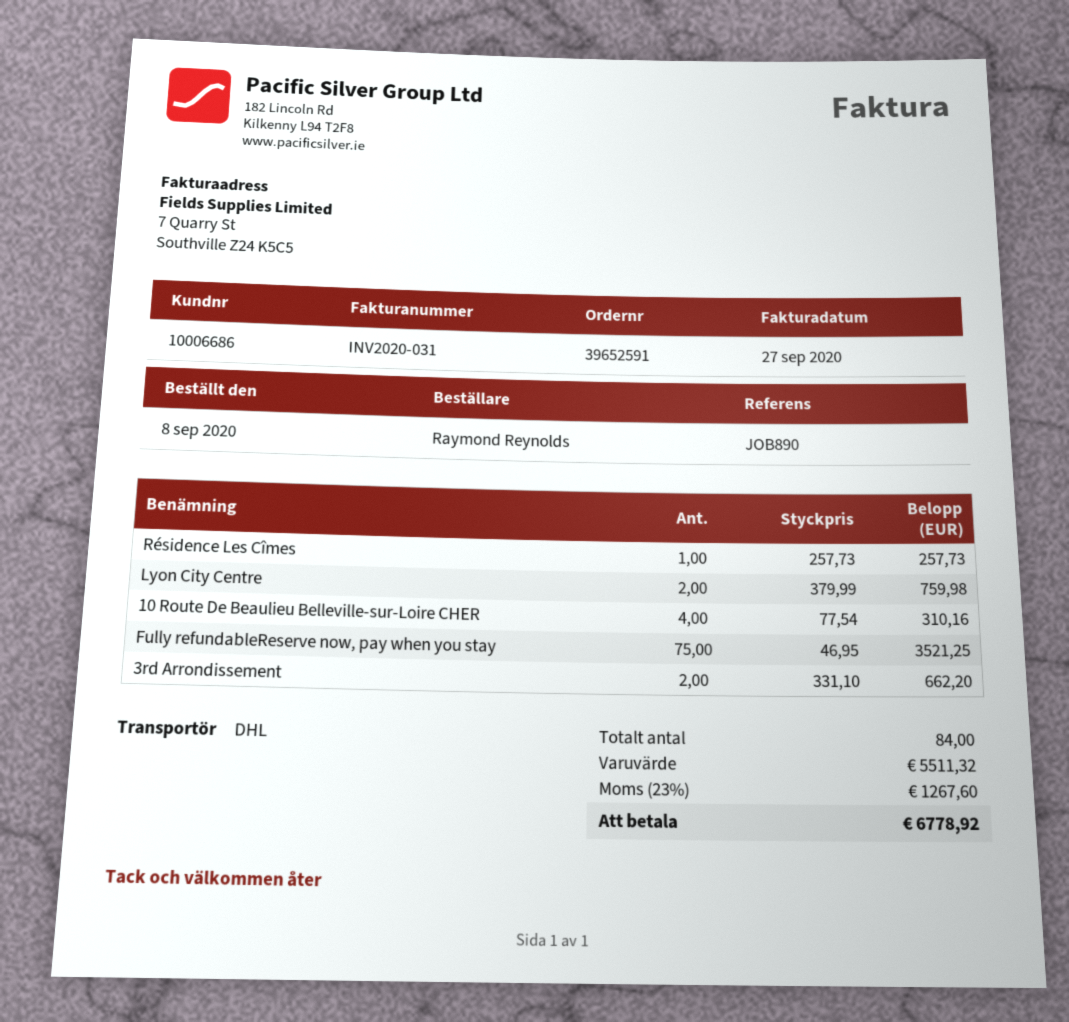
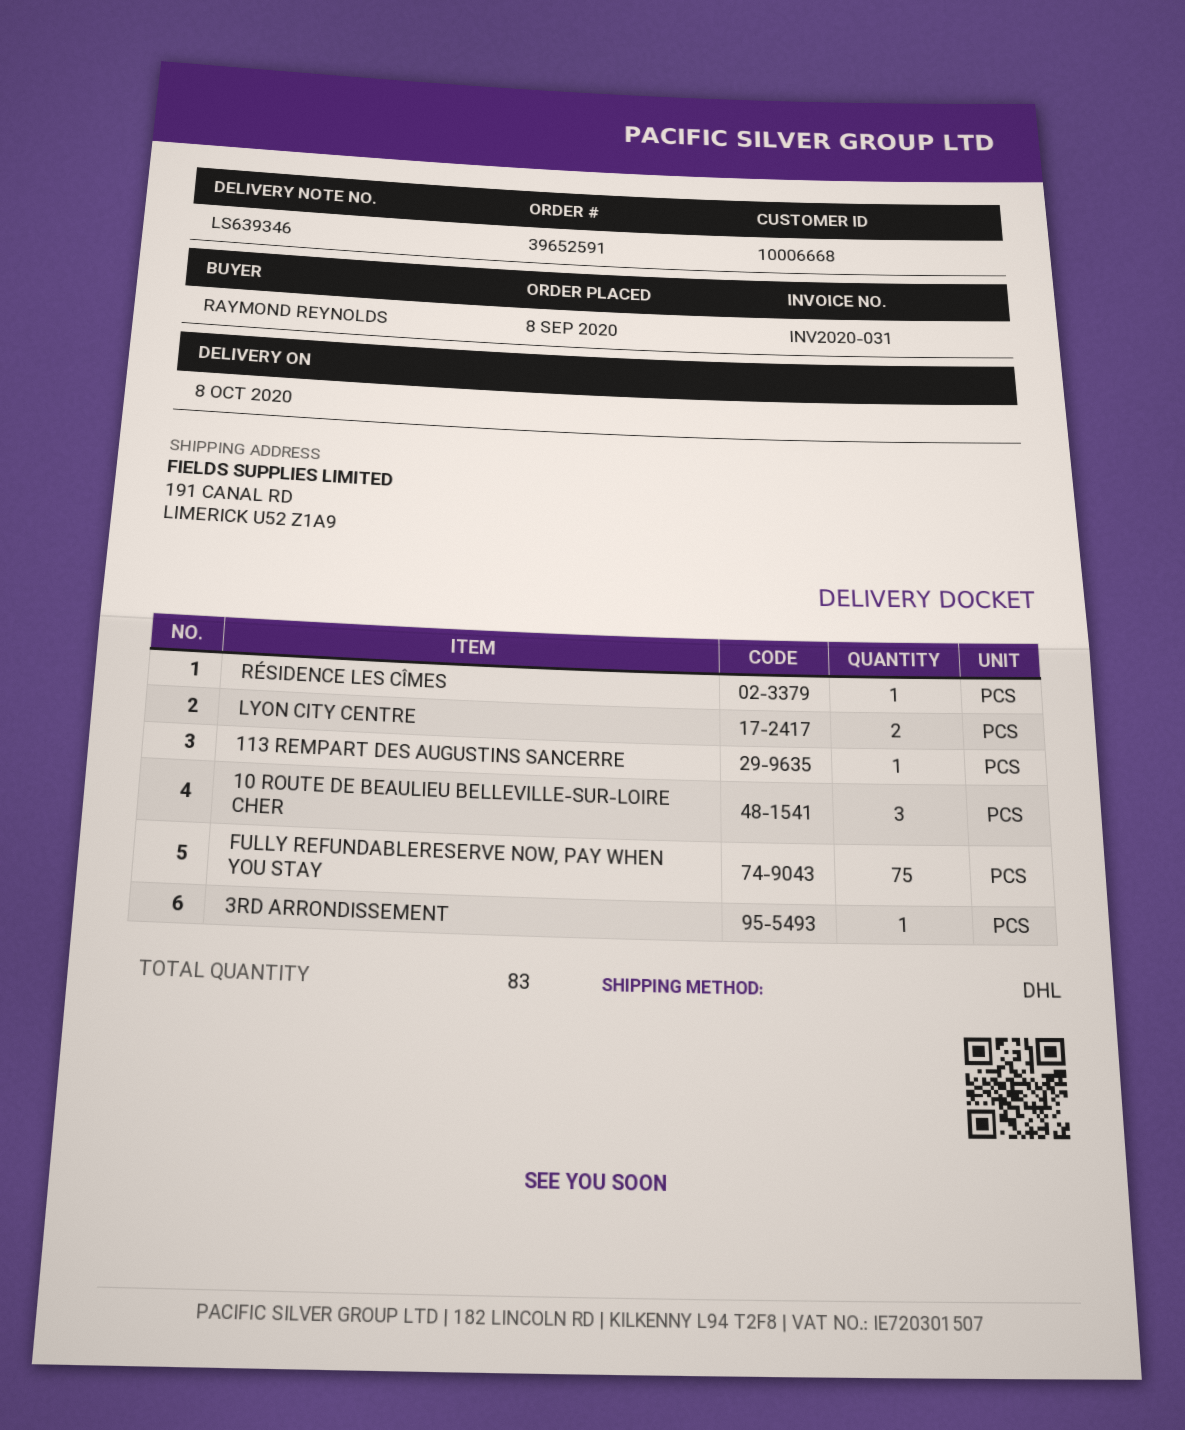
customer number: 10006686 -> 10006668
10 Route De Beaulieu Belleville-sur-Loire CHER: 4 -> 3
3rd Arrondissement: 2 -> 1
113 REMPART DES AUGUSTINS SANCERRE: none -> 1
total quantity: 84 -> 83

